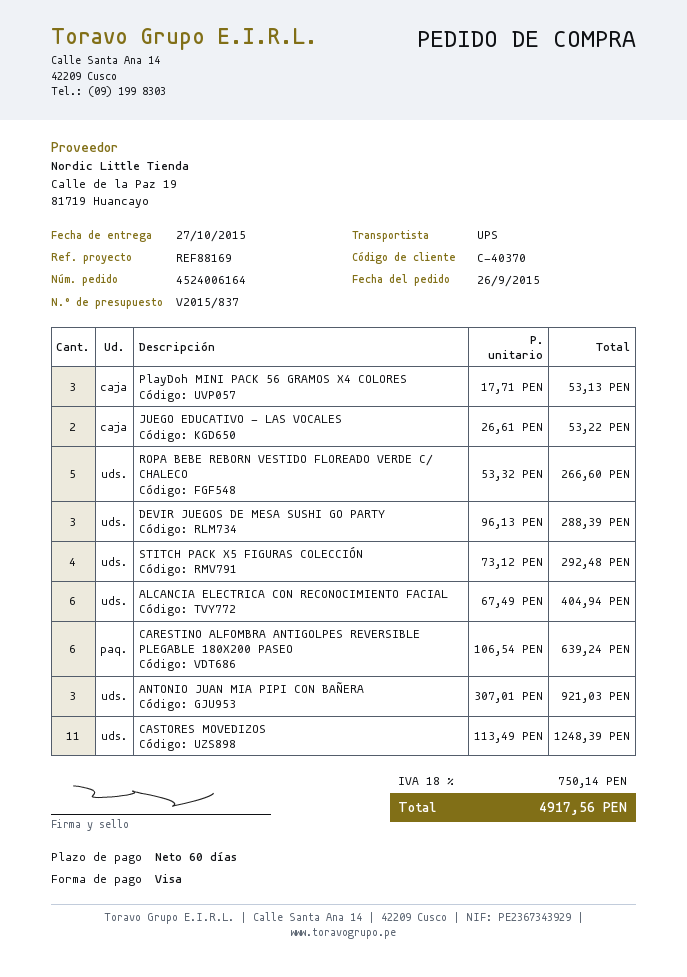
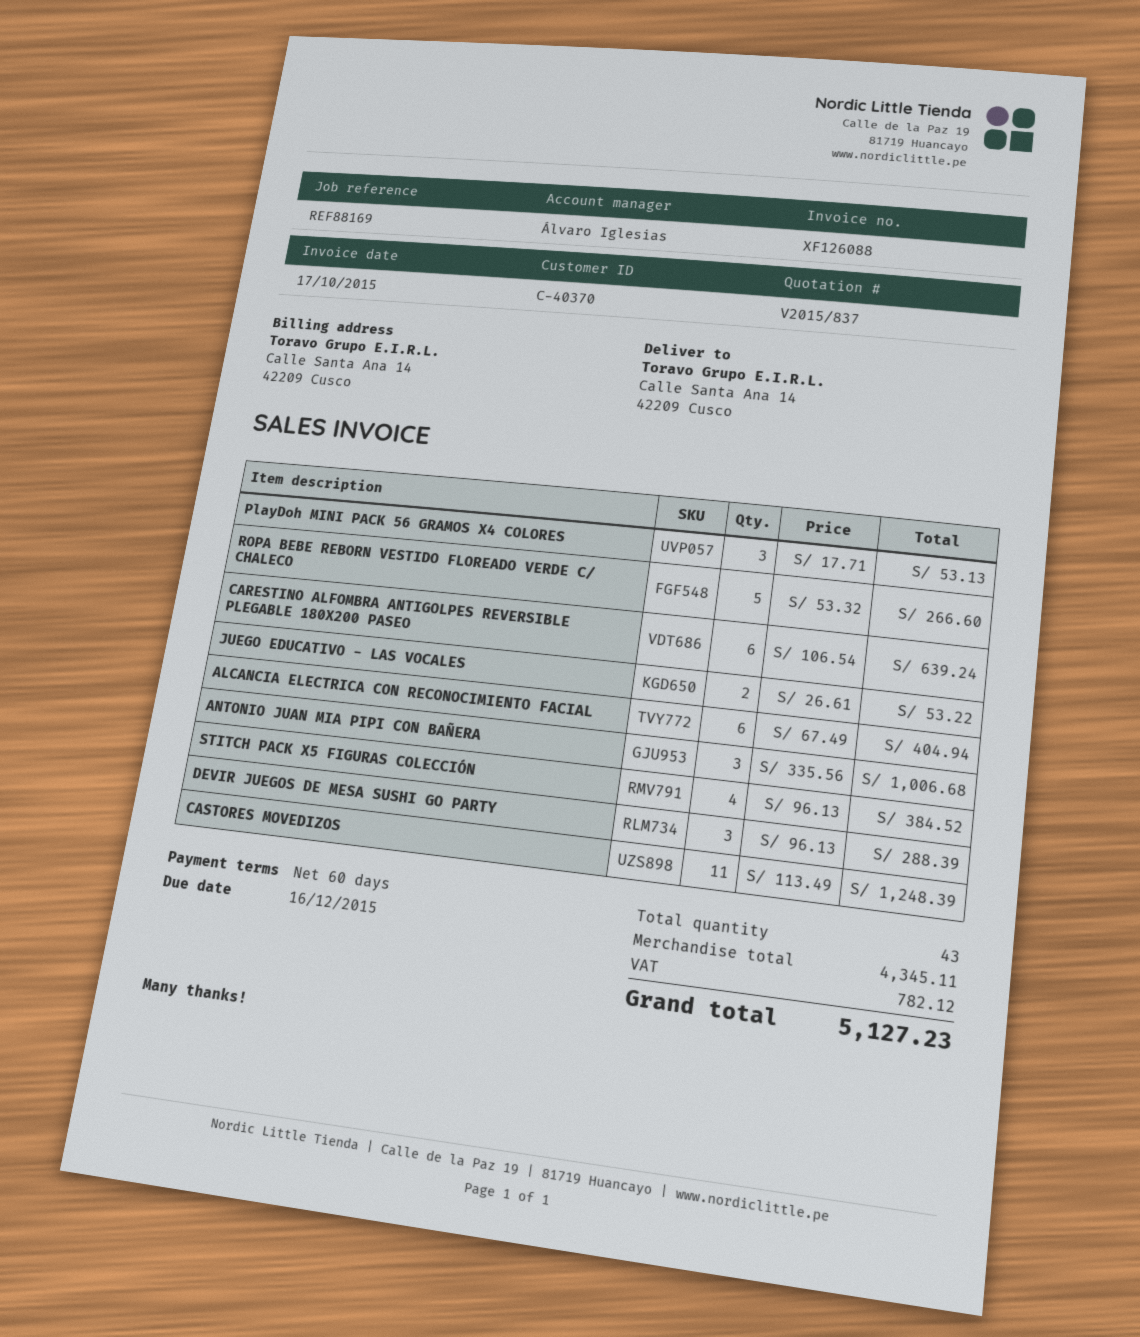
STITCH PACK X5 FIGURAS COLECCIÓN: 4 x 73.12 = 292.48 -> 4 x 96.13 = 384.52
ANTONIO JUAN MIA PIPI CON BAÑERA: 3 x 307.01 = 921.03 -> 3 x 335.56 = 1006.68
tax: 750.14 -> 782.12
total: 4917.56 -> 5127.23

